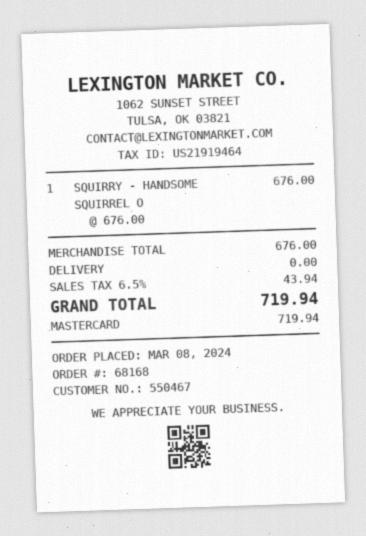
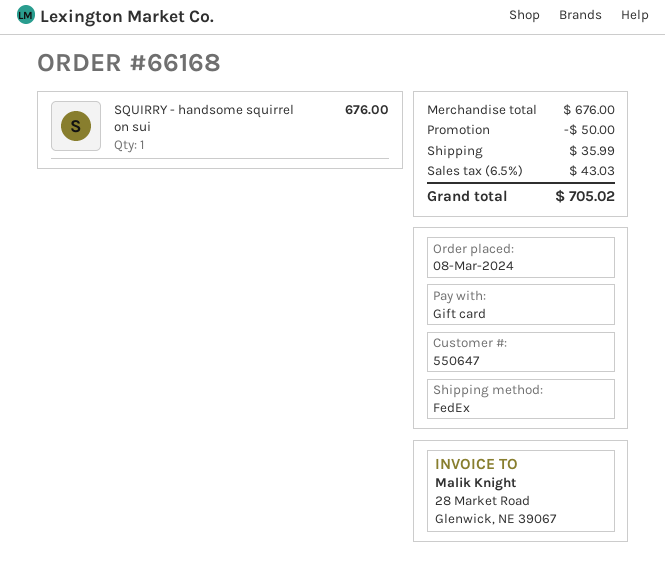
order number: 68168 -> 66168
customer number: 550467 -> 550647
payment method: Mastercard -> gift card
discount: none -> 50.00
shipping: 0.00 -> 35.99
tax: 6.5% = 43.94 -> 6.5% = 43.03
total: 719.94 -> 705.02

